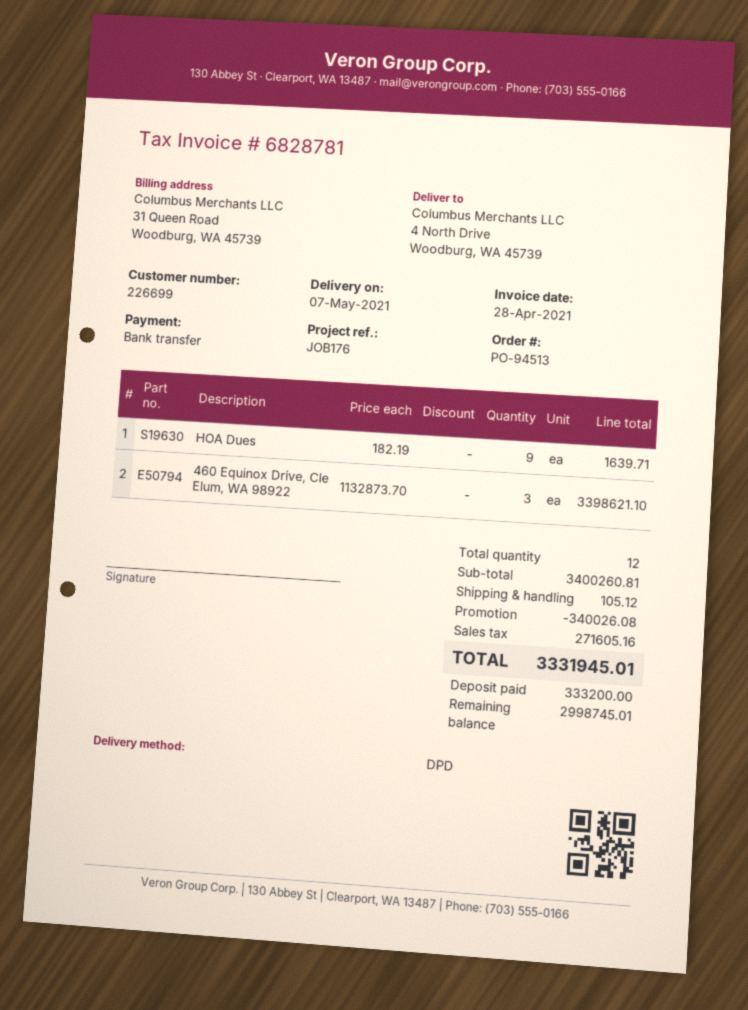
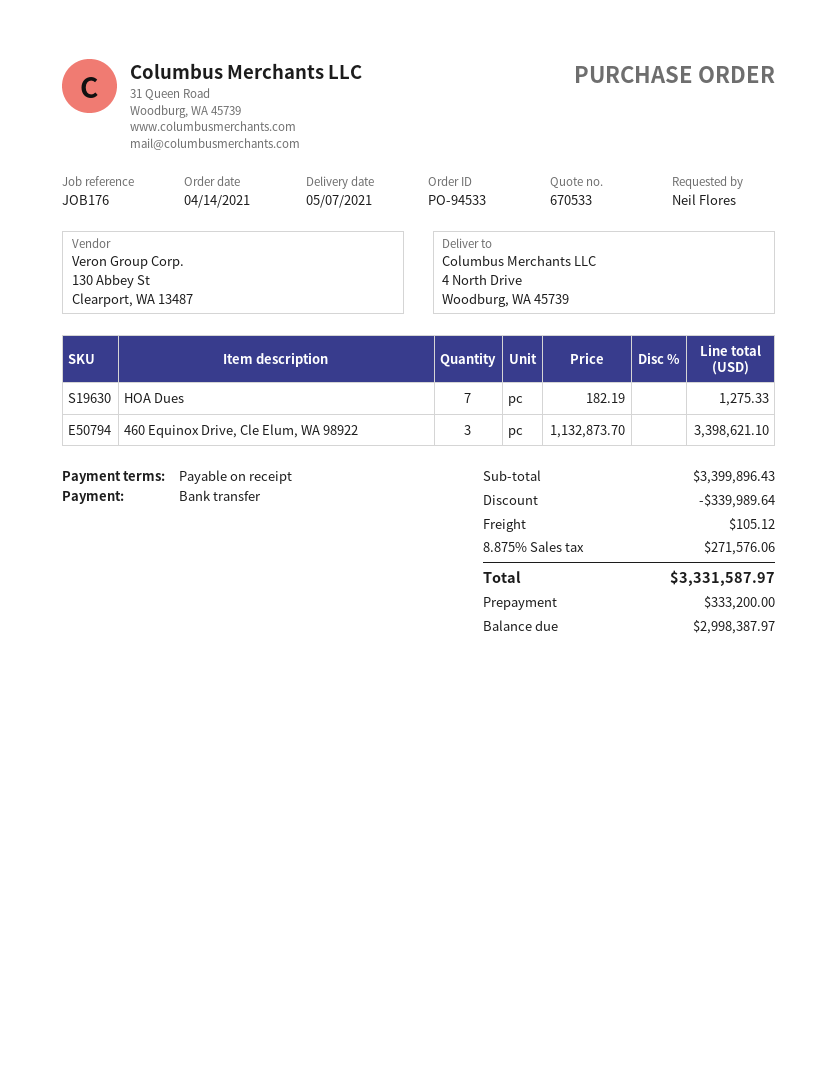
order number: PO-94513 -> PO-94533
HOA Dues: 9 x 182.19 = 1639.71 -> 7 x 182.19 = 1275.33
subtotal: 3400260.81 -> 3399896.43
discount: 340026.08 -> 339989.64
tax: 271605.16 -> 271576.06
total: 3331945.01 -> 3331587.97
balance: 2998745.01 -> 2998387.97

